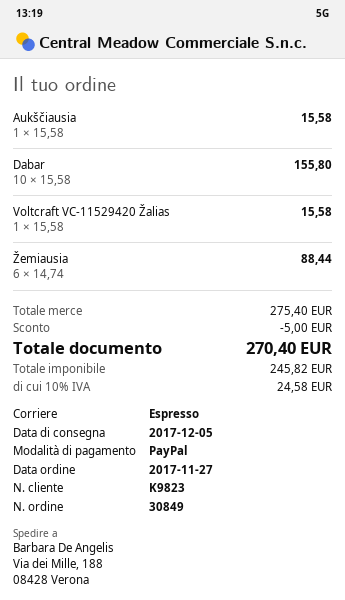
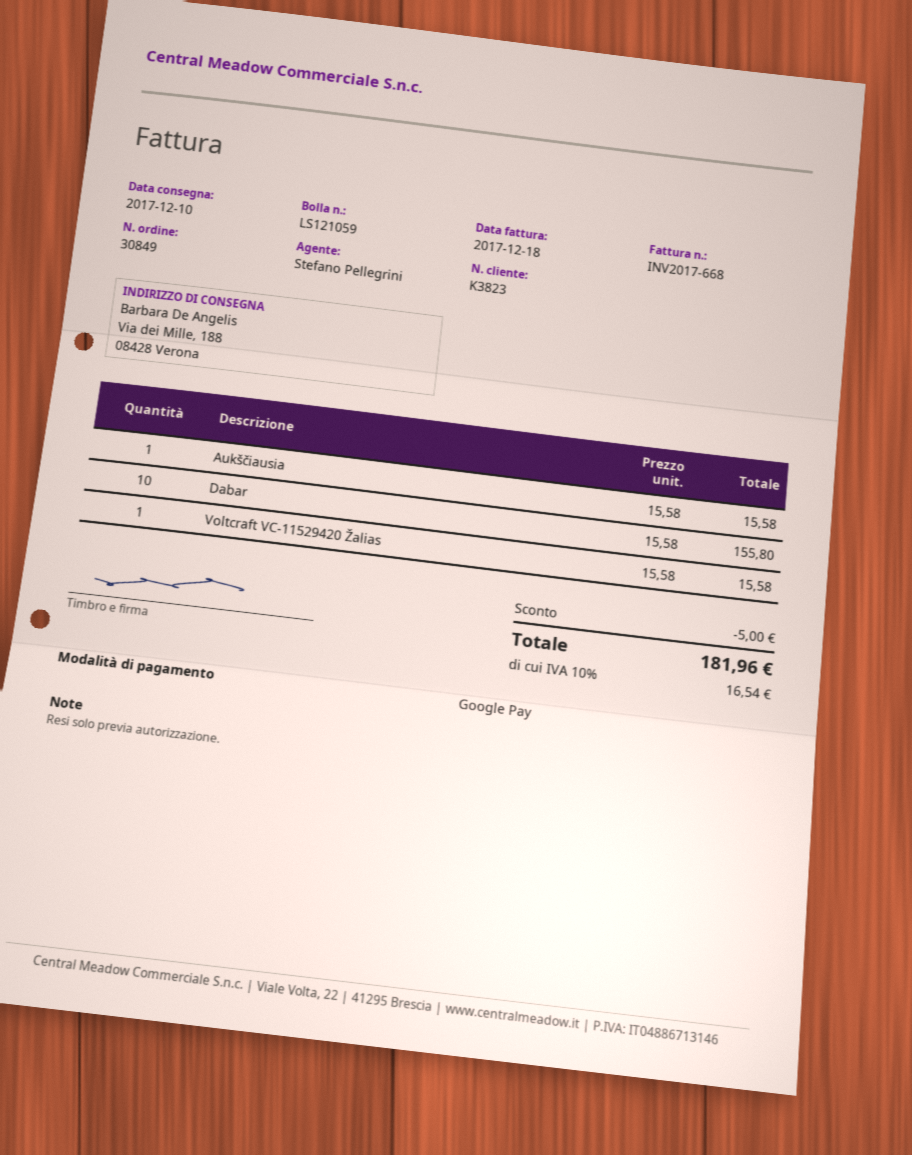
delivery date: 2017-12-05 -> 2017-12-10
customer number: K9823 -> K3823
payment method: PayPal -> Google Pay
Žemiausia: 6 x 14.74 = 88.44 -> none
tax: 10% = 24.58 -> 10% = 16.54
total: 270.40 -> 181.96

